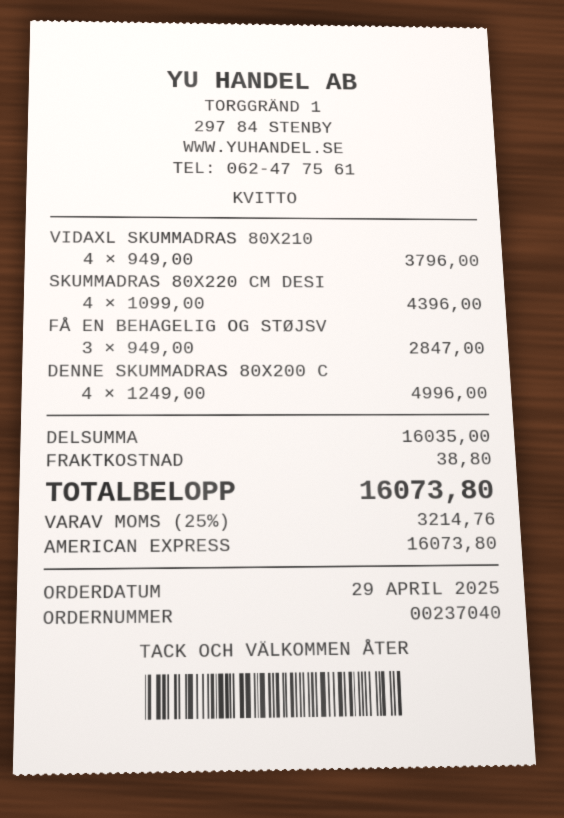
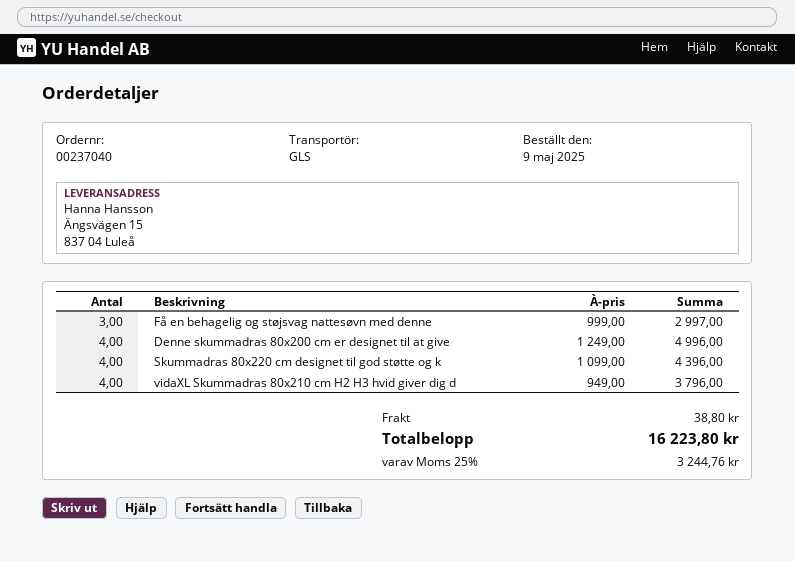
order date: 2025-04-29 -> 2025-05-09
FÅ EN BEHAGELIG OG STØJSV: 3 x 949.00 = 2847.00 -> 3 x 999.00 = 2997.00
tax: 25% = 3214.76 -> 25% = 3244.76
total: 16073.80 -> 16223.80

